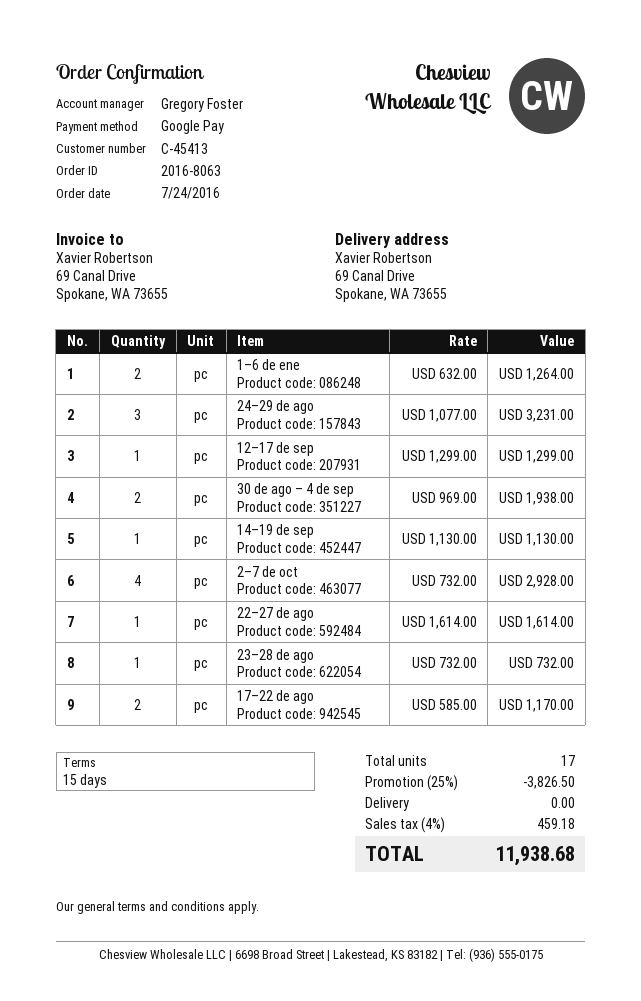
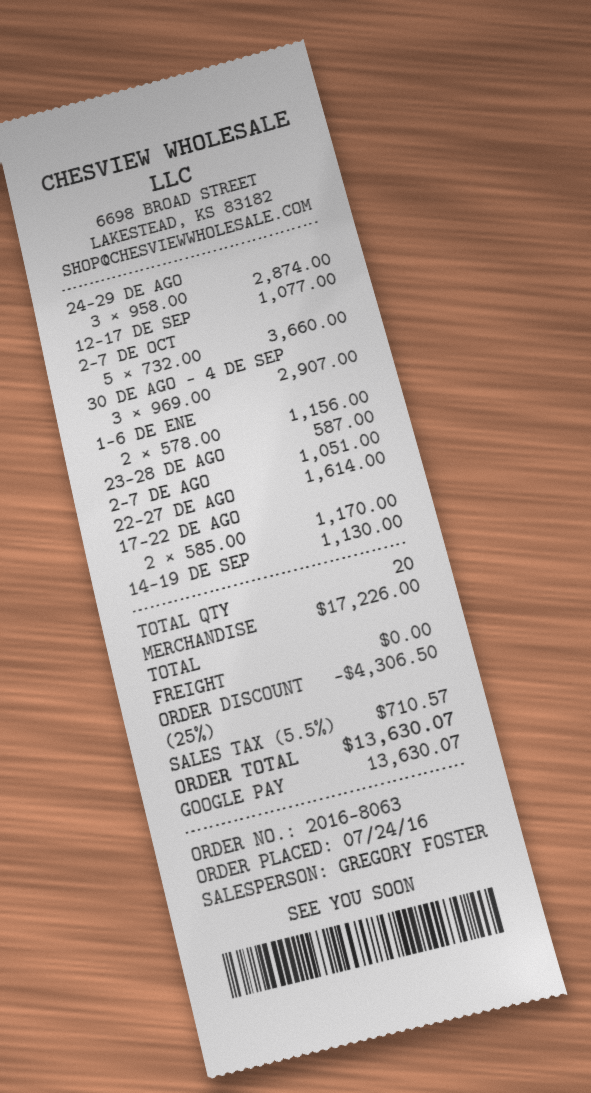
1–6 de ene: 2 x 632.00 = 1264.00 -> 2 x 578.00 = 1156.00
24–29 de ago: 3 x 1077.00 = 3231.00 -> 3 x 958.00 = 2874.00
12–17 de sep: 1 x 1299.00 = 1299.00 -> 1 x 1077.00 = 1077.00
30 de ago – 4 de sep: 2 x 969.00 = 1938.00 -> 3 x 969.00 = 2907.00
2–7 de oct: 4 x 732.00 = 2928.00 -> 5 x 732.00 = 3660.00
23–28 de ago: 1 x 732.00 = 732.00 -> 1 x 587.00 = 587.00
2–7 DE AGO: none -> 1 x 1051.00 = 1051.00
total quantity: 17 -> 20
discount: 25% = 3826.50 -> 25% = 4306.50
tax: 4% = 459.18 -> 5.5% = 710.57
total: 11938.68 -> 13630.07

